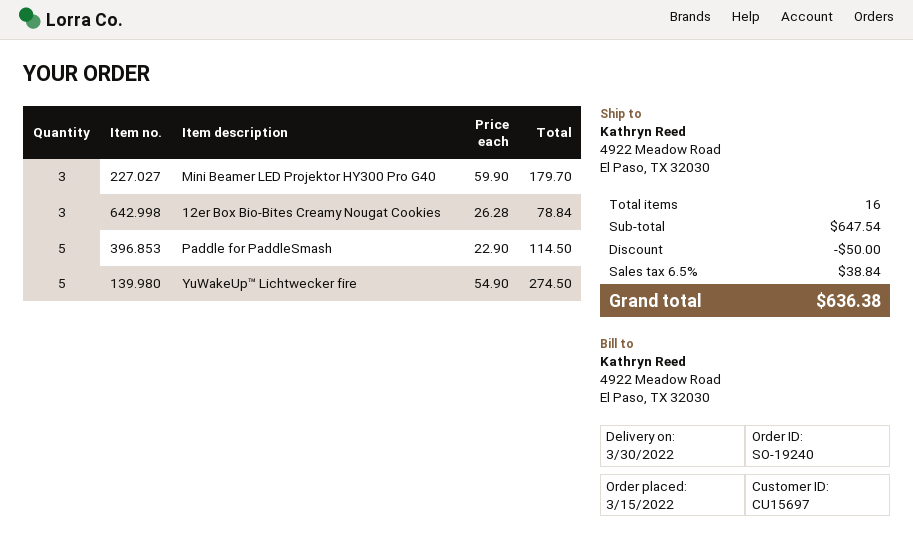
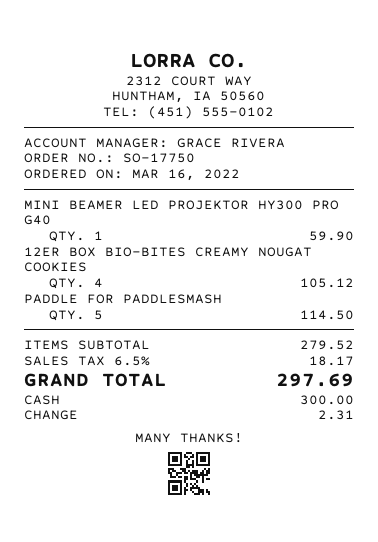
order number: SO-19240 -> SO-17750
order date: 2022-03-15 -> 2022-03-16
Mini Beamer LED Projektor HY300 Pro G40: 3 for 179.70 -> 1 for 59.90
12er Box Bio-Bites Creamy Nougat Cookies: 3 for 78.84 -> 4 for 105.12
YuWakeUp™ Lichtwecker fire: 5 for 274.50 -> none
subtotal: 647.54 -> 279.52
discount: 50.00 -> none
tax: 6.5% = 38.84 -> 6.5% = 18.17
total: 636.38 -> 297.69

